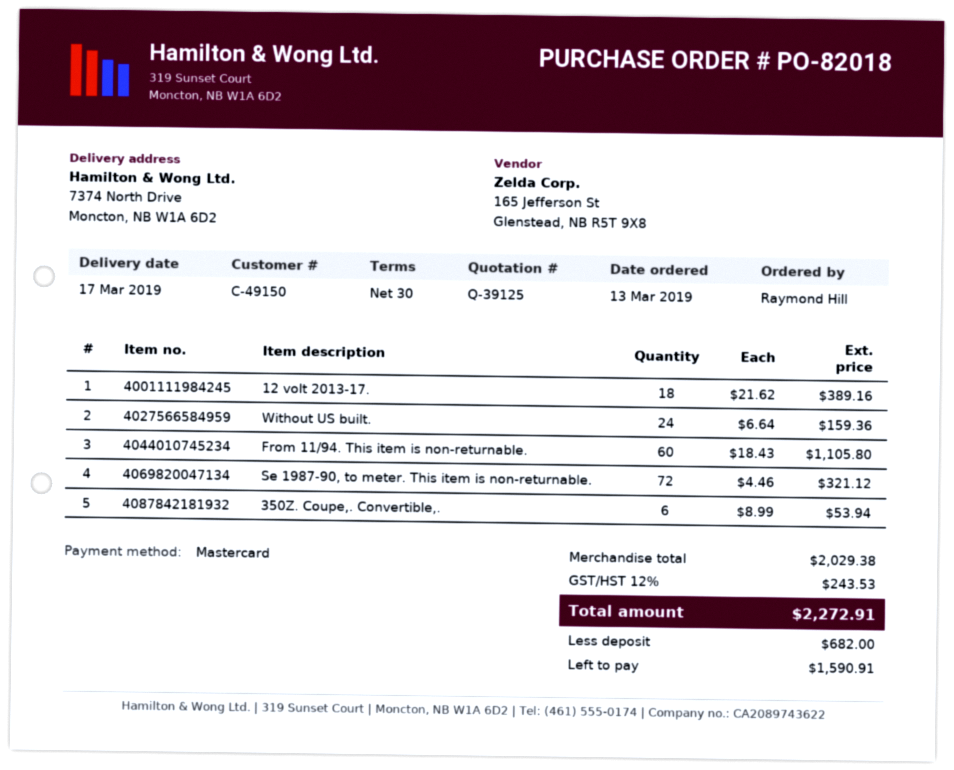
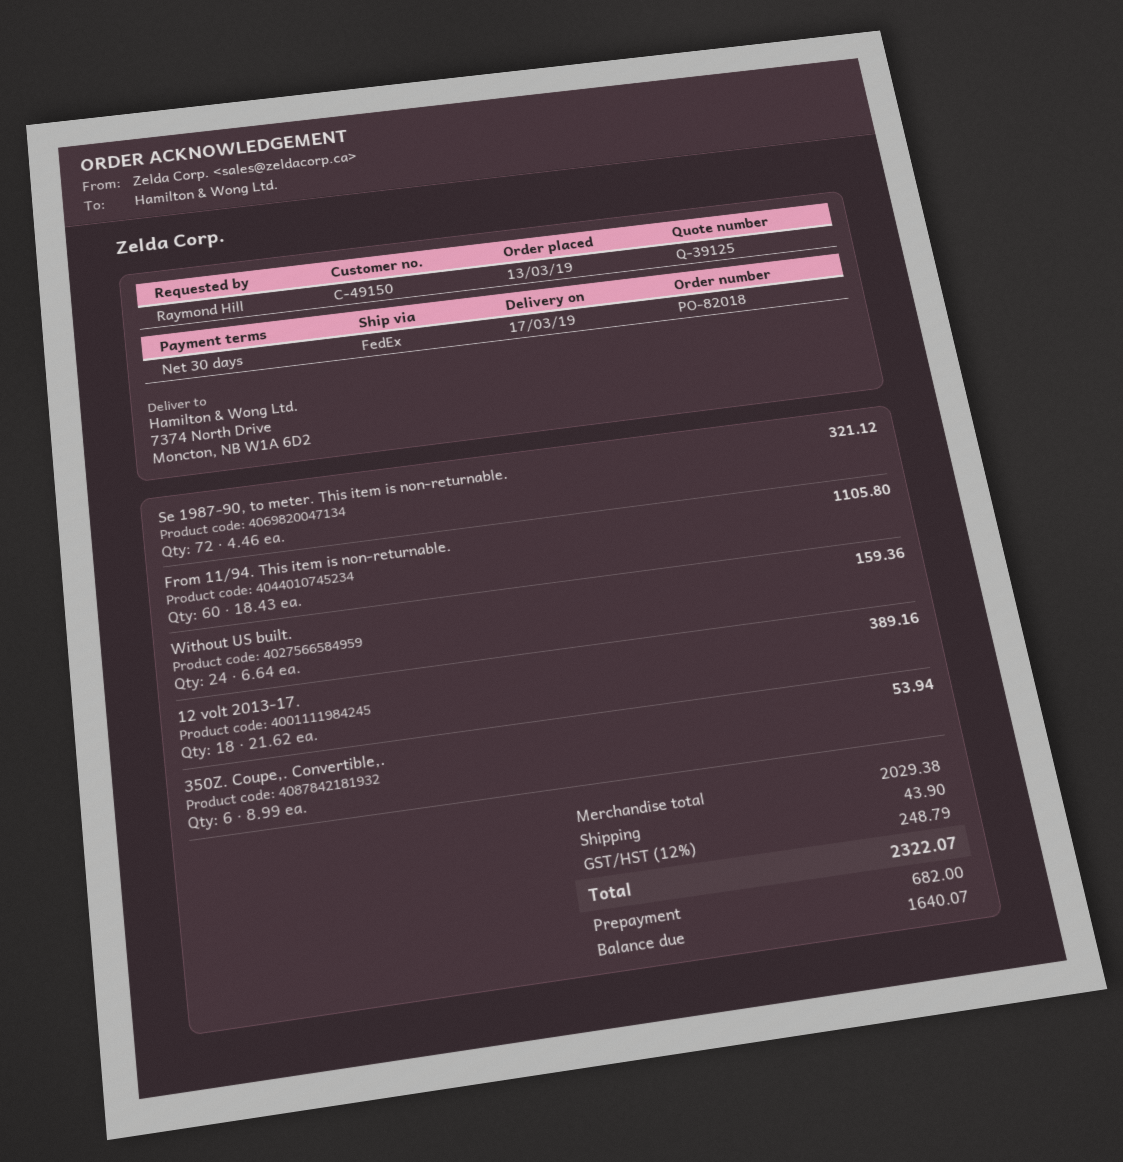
shipping: none -> 43.90
tax: 12% = 243.53 -> 12% = 248.79
total: 2272.91 -> 2322.07
balance: 1590.91 -> 1640.07

